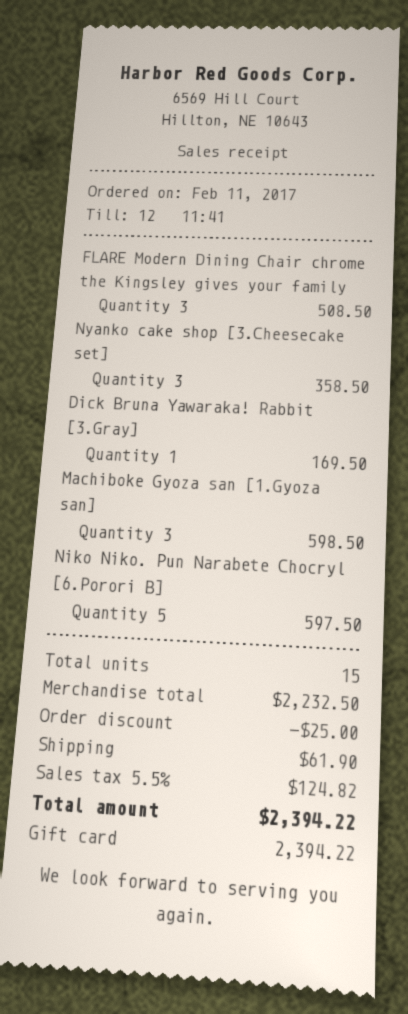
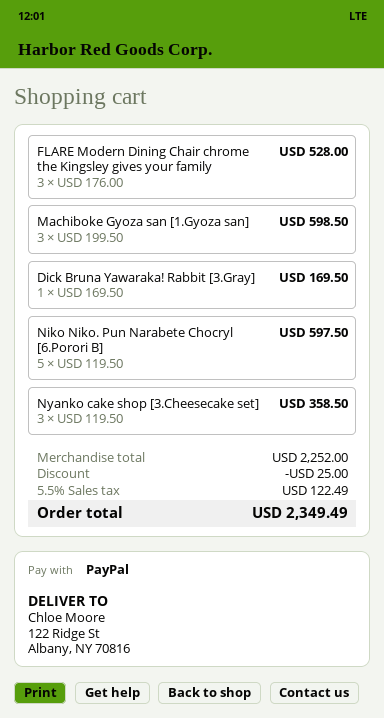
payment method: gift card -> PayPal
FLARE Modern Dining Chair chrome the Kingsley gives your family: 3 for 508.50 -> 3 for 528.00
subtotal: 2232.50 -> 2252.00
shipping: 61.90 -> none
tax: 5.5% = 124.82 -> 5.5% = 122.49
total: 2394.22 -> 2349.49

